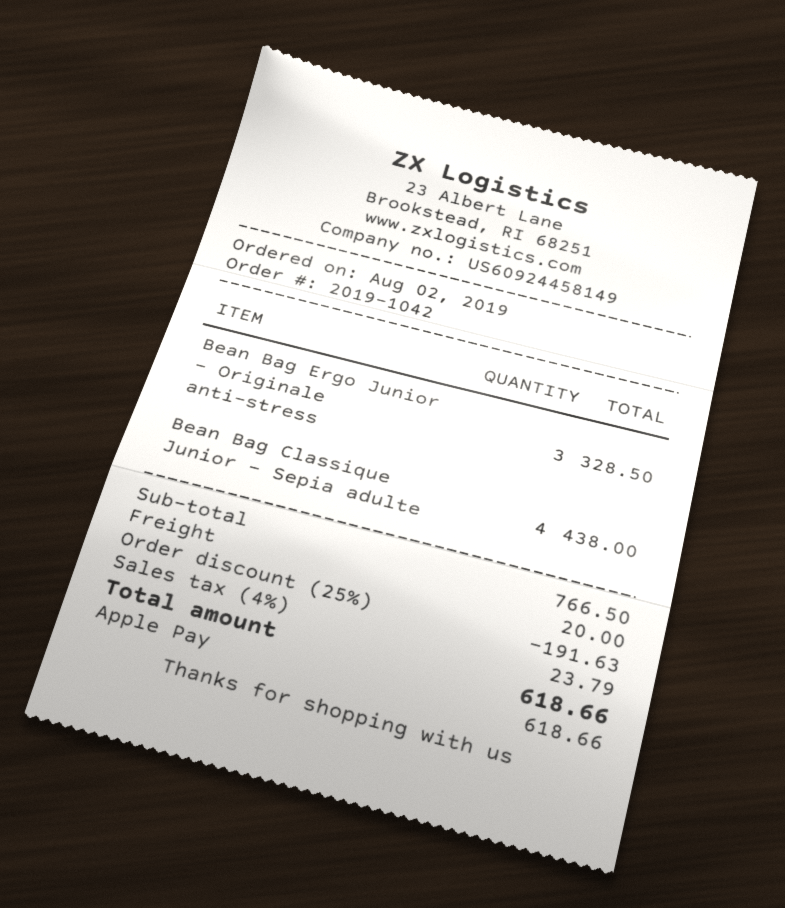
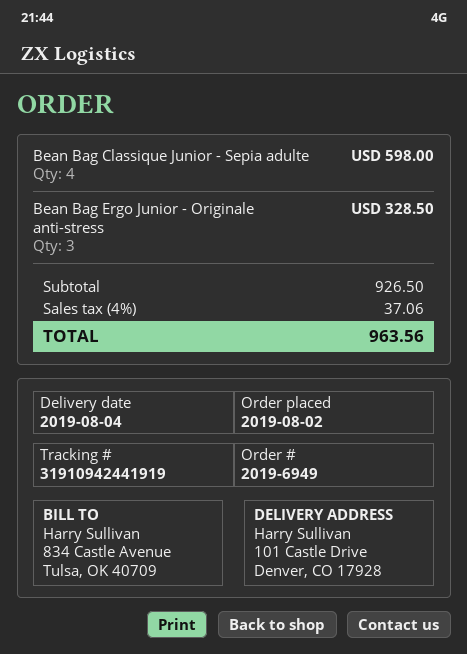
order number: 2019-1042 -> 2019-6949
Bean Bag Classique Junior - Sepia adulte: 4 for 438.00 -> 4 for 598.00
subtotal: 766.50 -> 926.50
discount: 25% = 191.63 -> none
shipping: 20.00 -> none
tax: 4% = 23.79 -> 4% = 37.06
total: 618.66 -> 963.56

